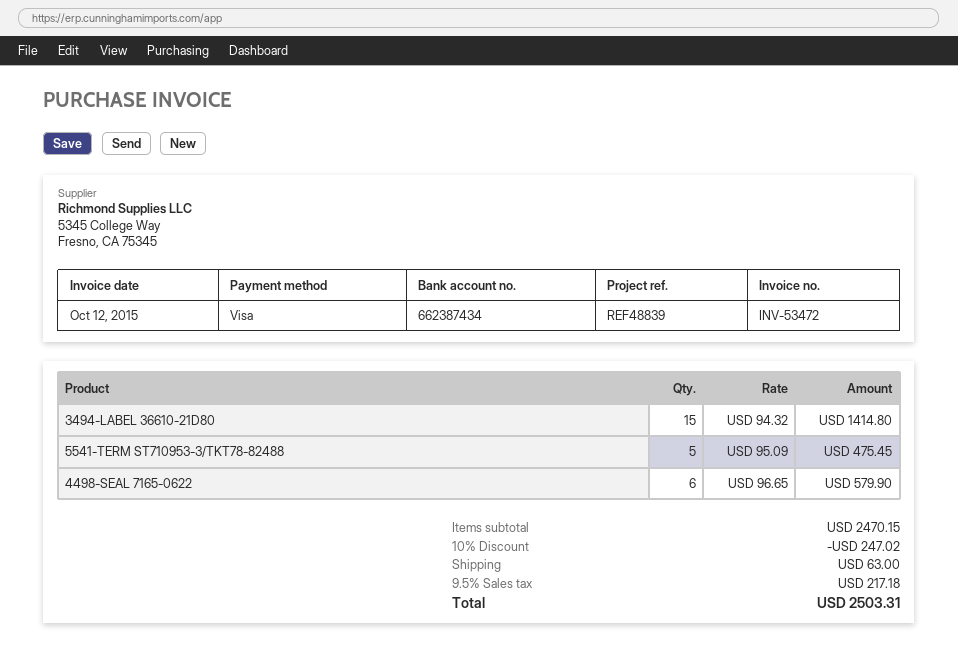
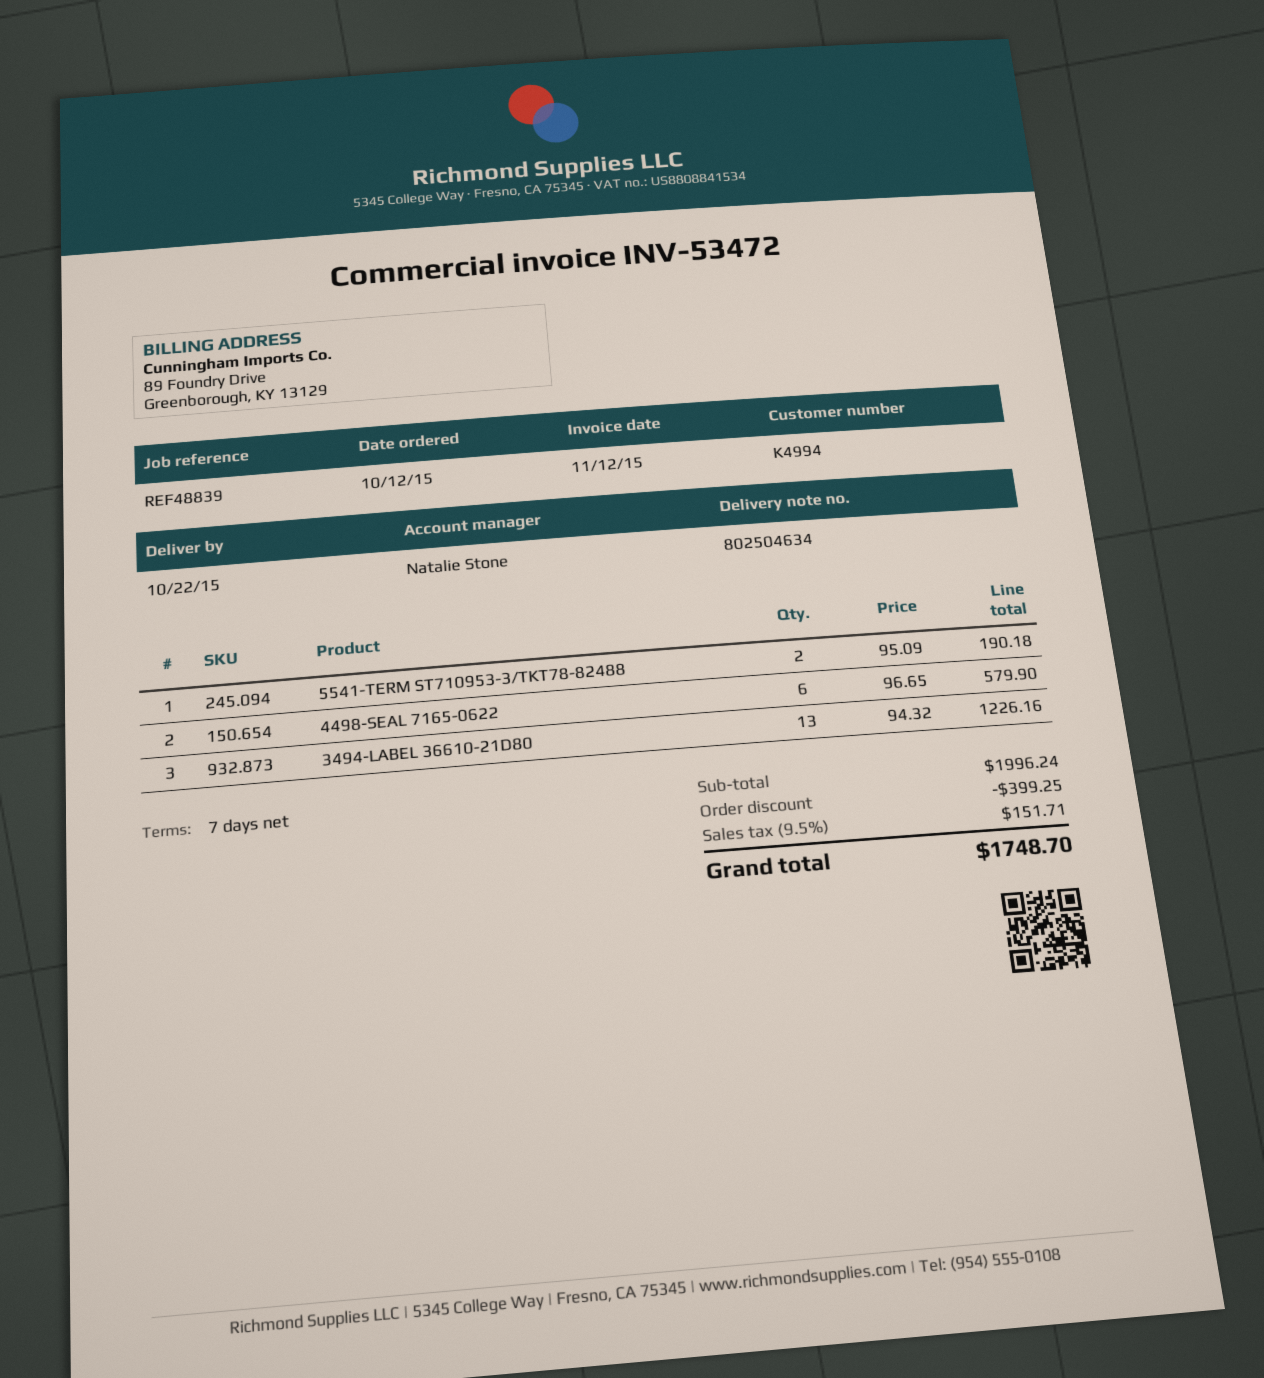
invoice date: 2015-10-12 -> 2015-11-12
3494-LABEL 36610-21D80: 15 x 94.32 = 1414.80 -> 13 x 94.32 = 1226.16
5541-TERM ST710953-3/TKT78-82488: 5 x 95.09 = 475.45 -> 2 x 95.09 = 190.18
subtotal: 2470.15 -> 1996.24
discount: 247.02 -> 399.25
shipping: 63.00 -> none
tax: 9.5% = 217.18 -> 9.5% = 151.71
total: 2503.31 -> 1748.70

